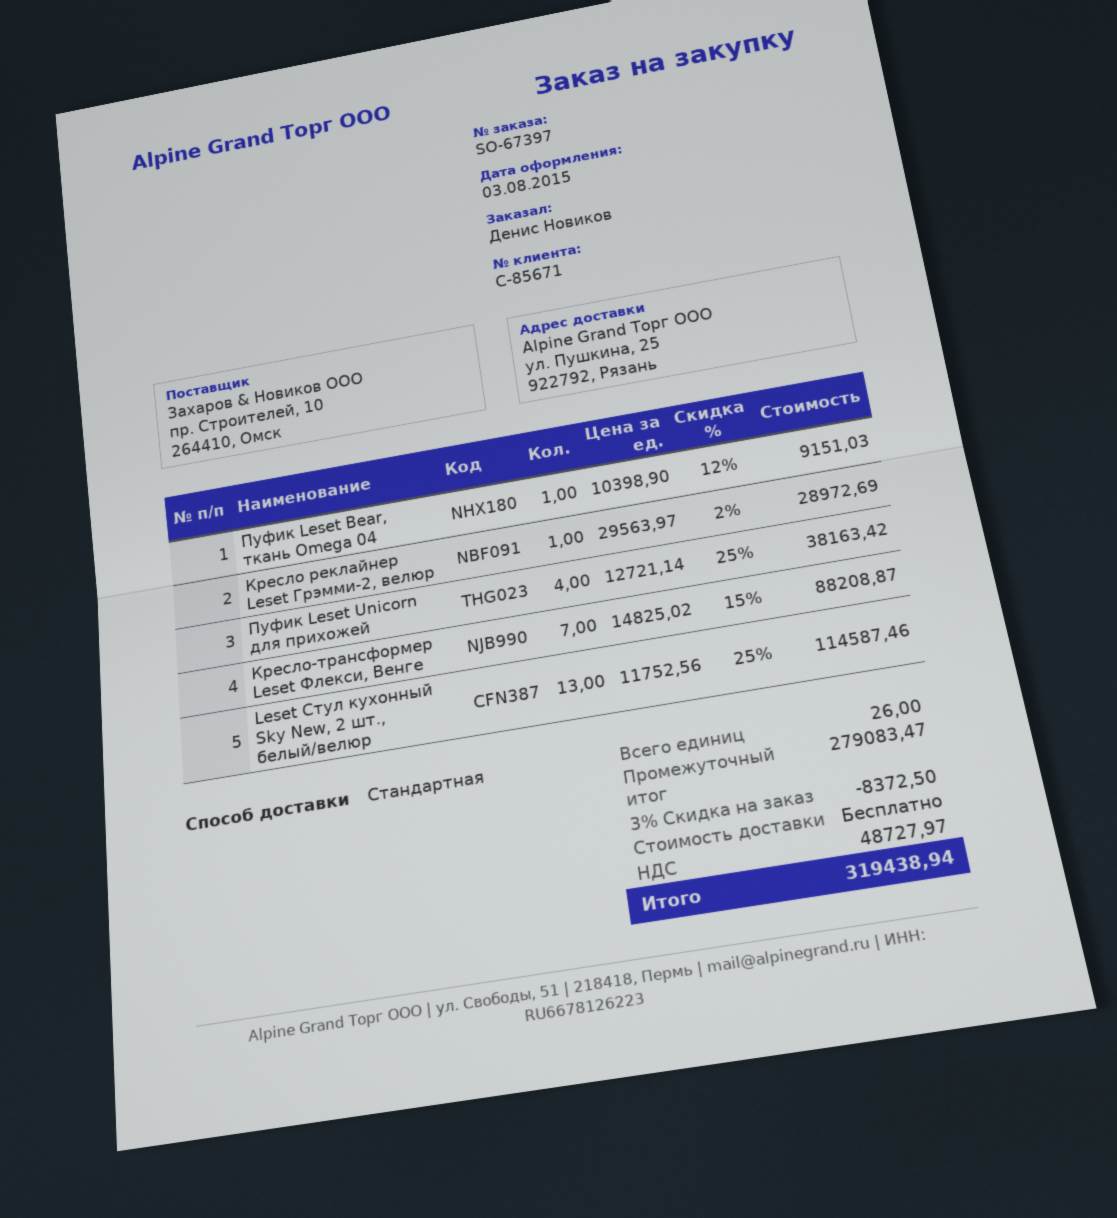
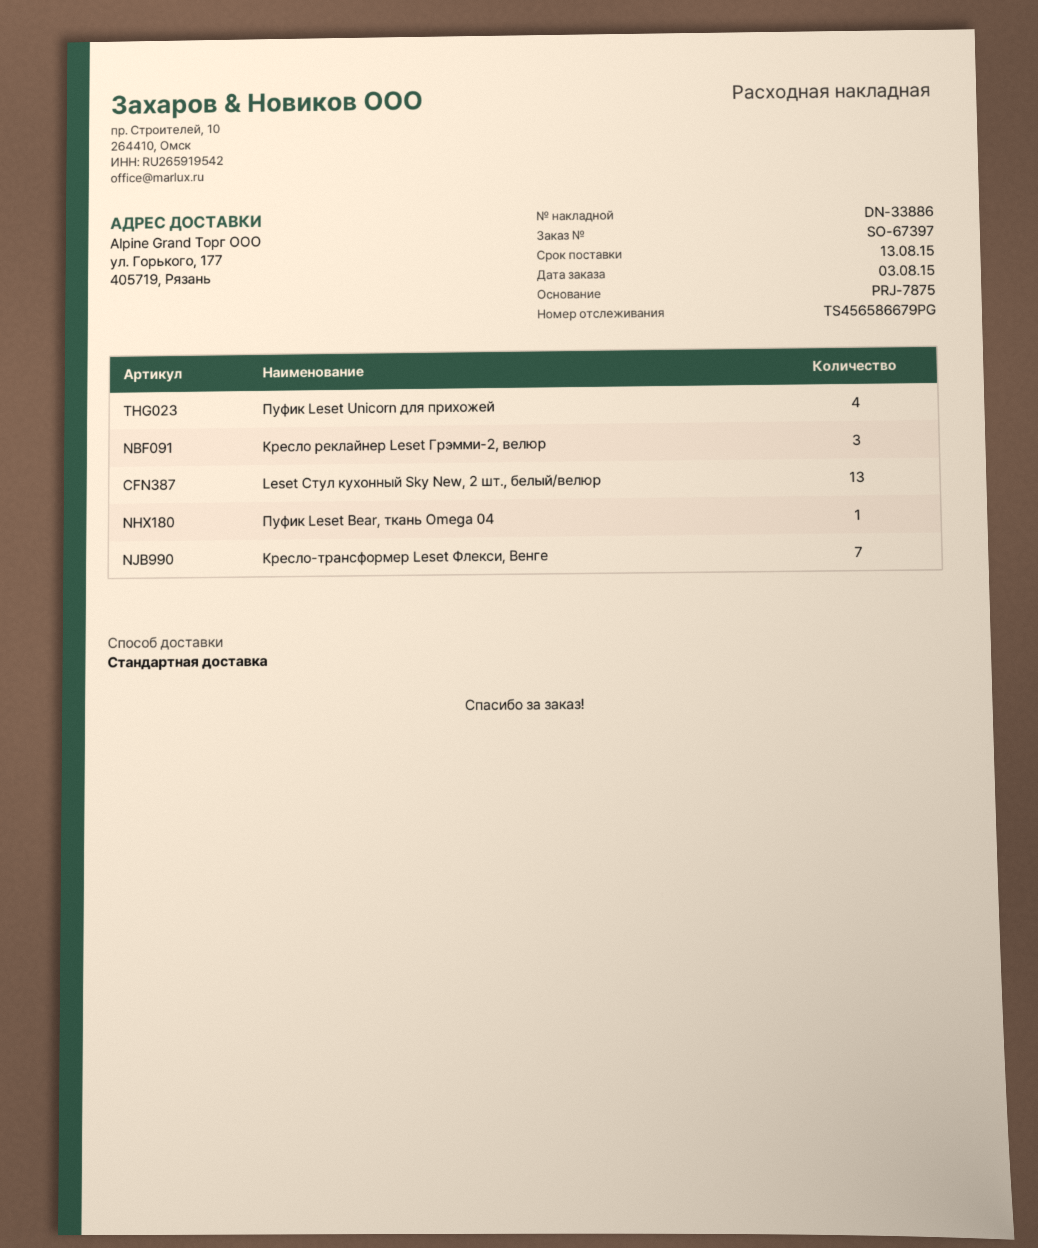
ship to: ул. Пушкина, 25, 922792, Рязань -> ул. Горького, 177, 405719, Рязань
Кресло реклайнер Leset Грэмми-2, велюр: 1 -> 3

